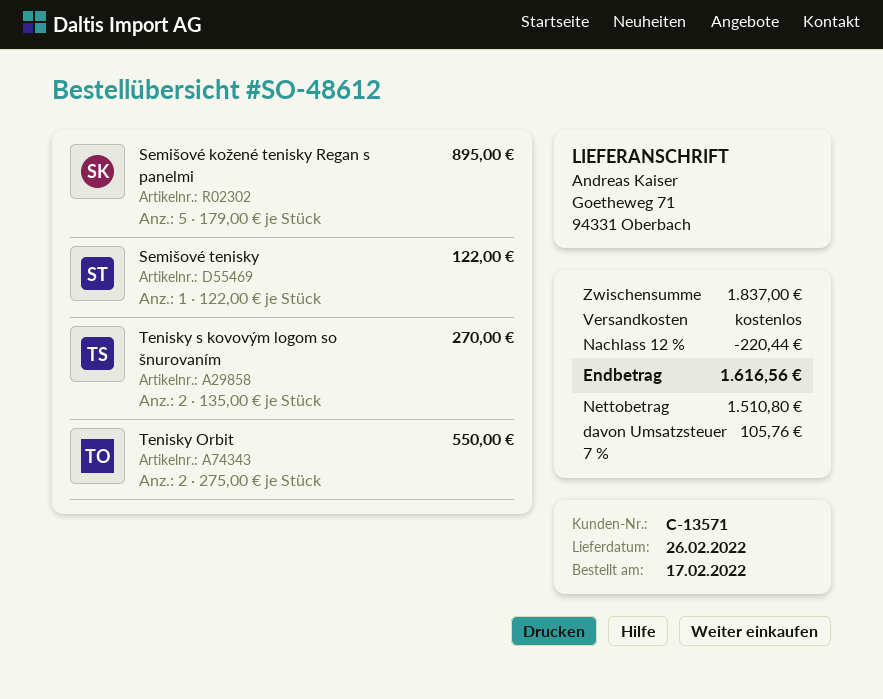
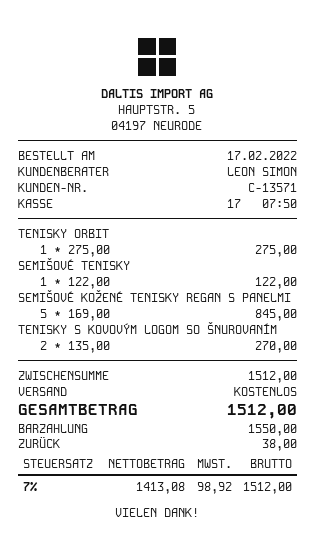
Semišové kožené tenisky Regan s panelmi: 5 x 179.00 = 895.00 -> 5 x 169.00 = 845.00
Tenisky Orbit: 2 x 275.00 = 550.00 -> 1 x 275.00 = 275.00
subtotal: 1837.00 -> 1512.00
discount: 12% = 220.44 -> none
net: 1510.80 -> 1413.08
tax: 7% = 105.76 -> 7% = 98.92
total: 1616.56 -> 1512.00

